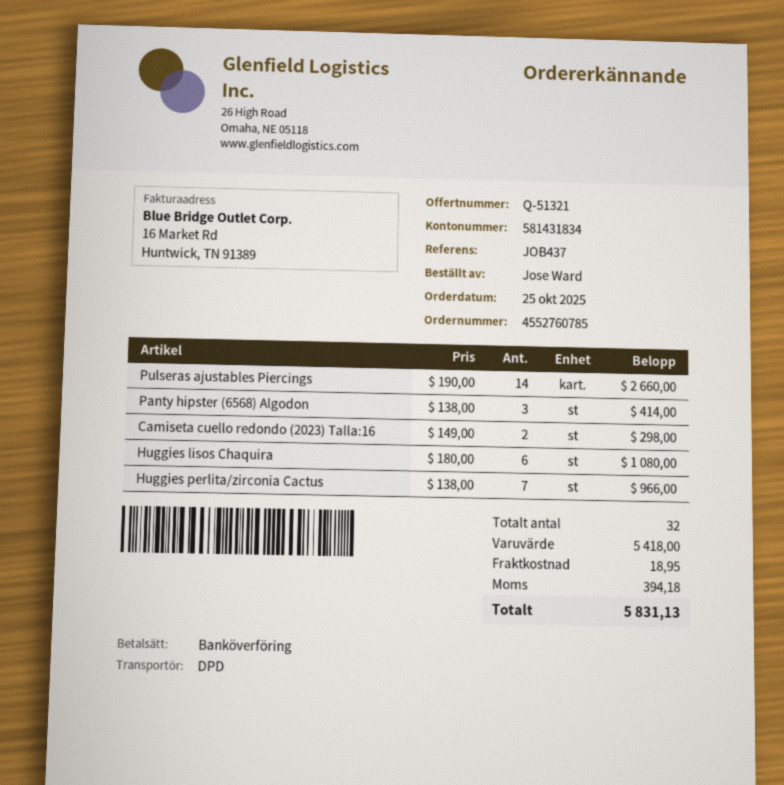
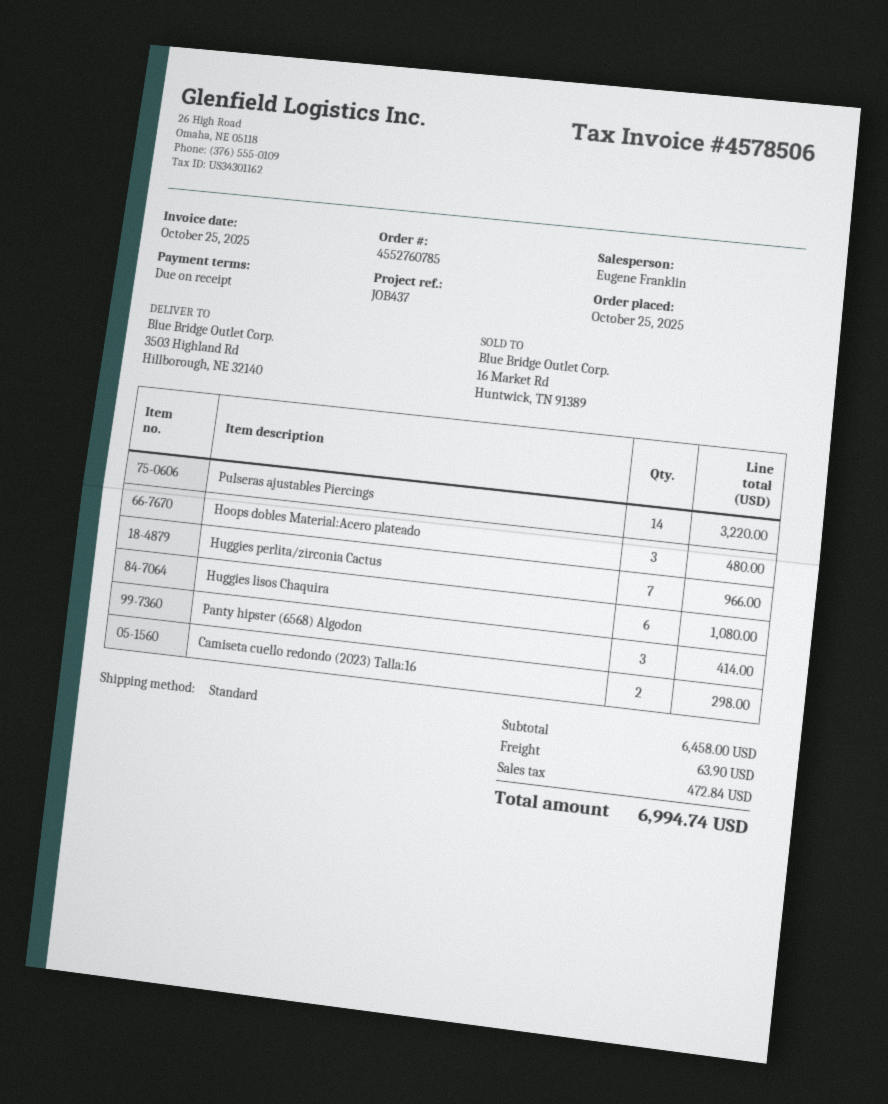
shipping method: DPD -> standard
Pulseras ajustables Piercings: 14 for 2660.00 -> 14 for 3220.00
Hoops dobles Material:Acero plateado: none -> 3 for 480.00
subtotal: 5418.00 -> 6458.00
shipping: 18.95 -> 63.90
tax: 394.18 -> 472.84
total: 5831.13 -> 6994.74

